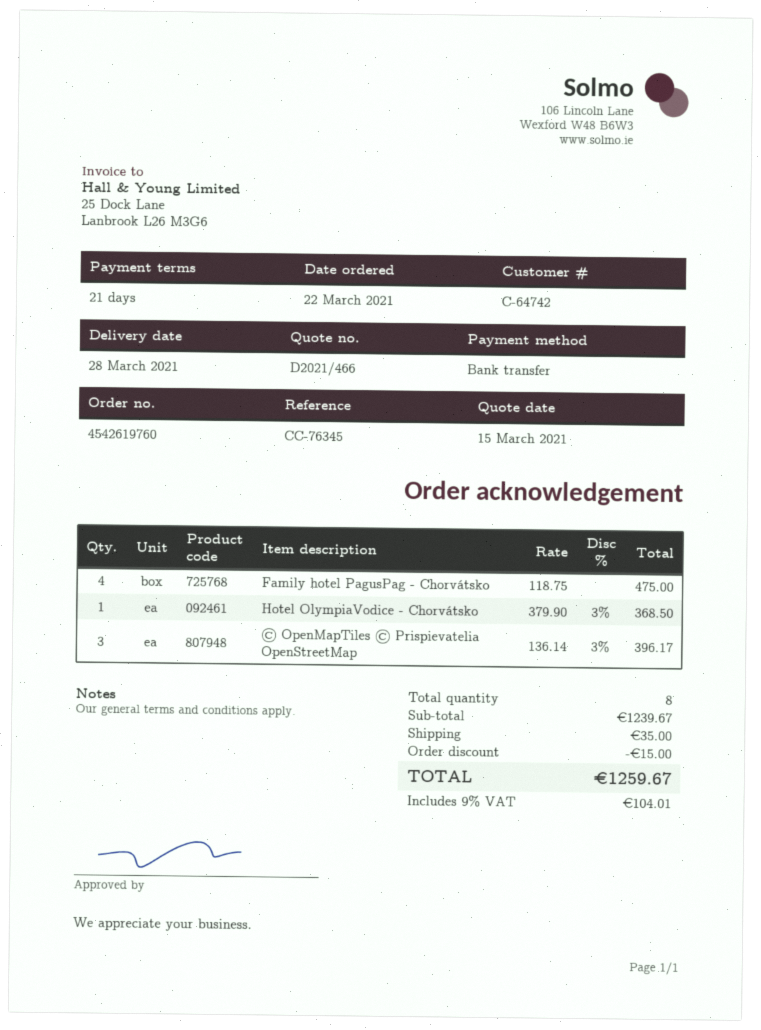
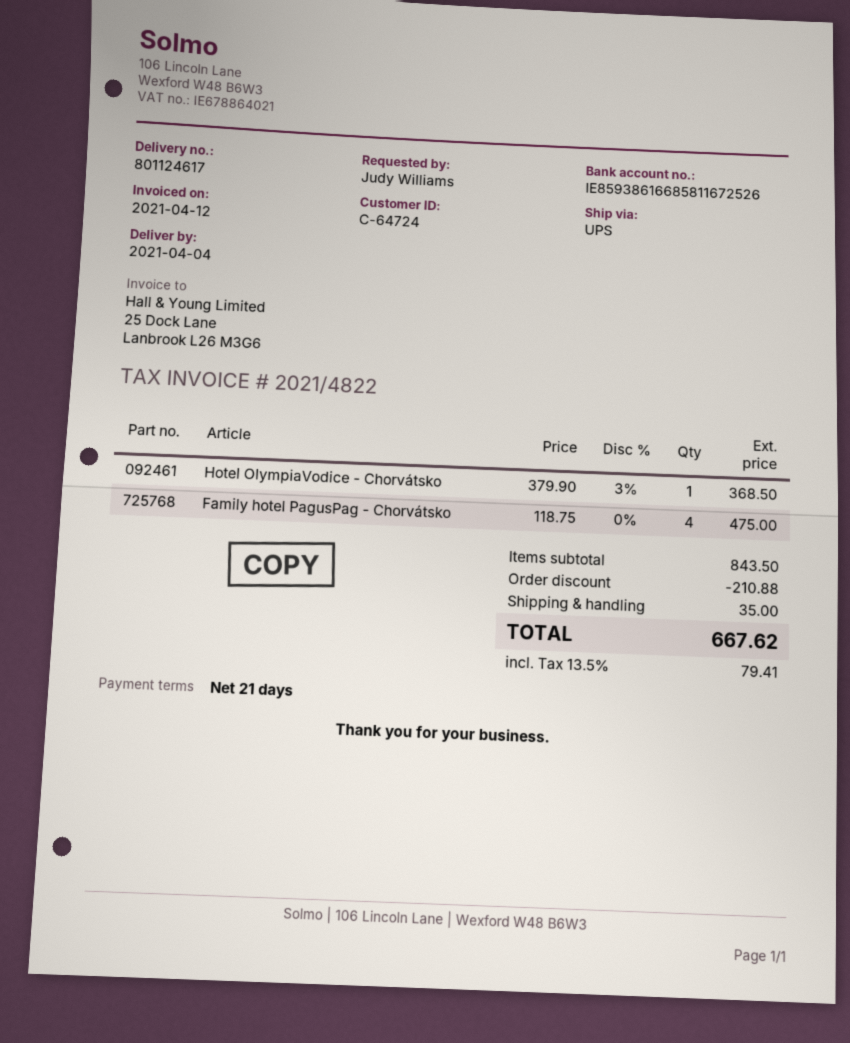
delivery date: 2021-03-28 -> 2021-04-04
customer number: C-64742 -> C-64724
© OpenMapTiles © Prispievatelia OpenStreetMap: 3 x 136.14 - 3% = 396.17 -> none
subtotal: 1239.67 -> 843.50
discount: 15.00 -> 210.88
tax: 9% = 104.01 -> 13.5% = 79.41
total: 1259.67 -> 667.62

